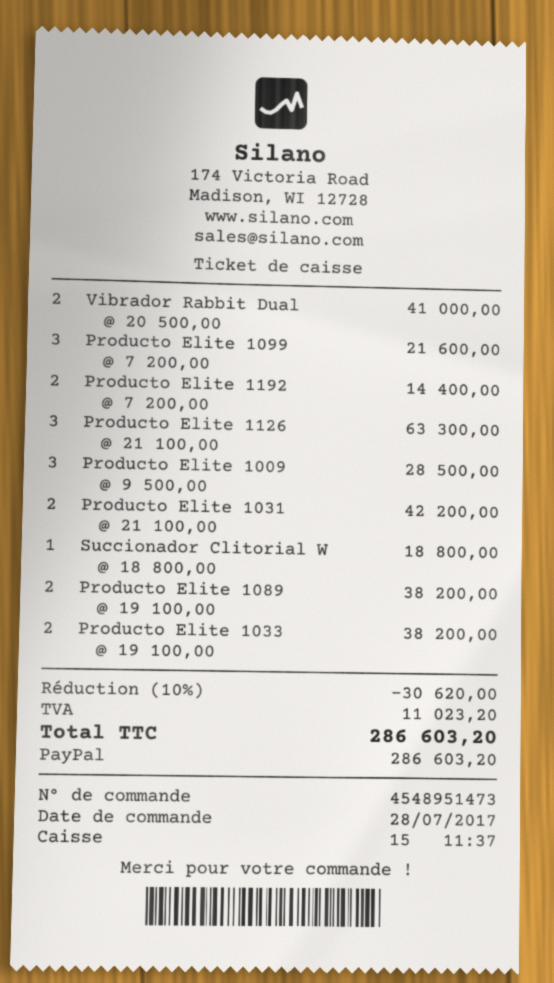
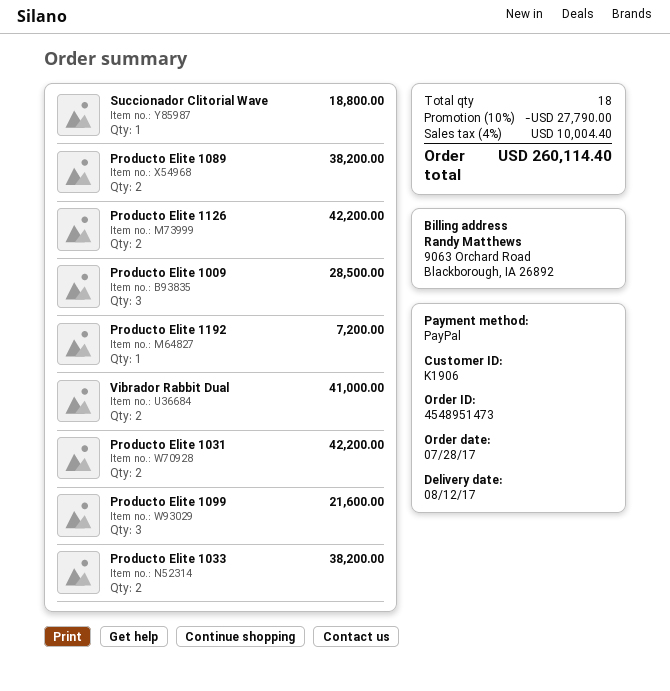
Producto Elite 1192: 2 for 14400.00 -> 1 for 7200.00
Producto Elite 1126: 3 for 63300.00 -> 2 for 42200.00
discount: 10% = 30620.00 -> 10% = 27790.00
tax: 11023.20 -> 10004.40
total: 286603.20 -> 260114.40

